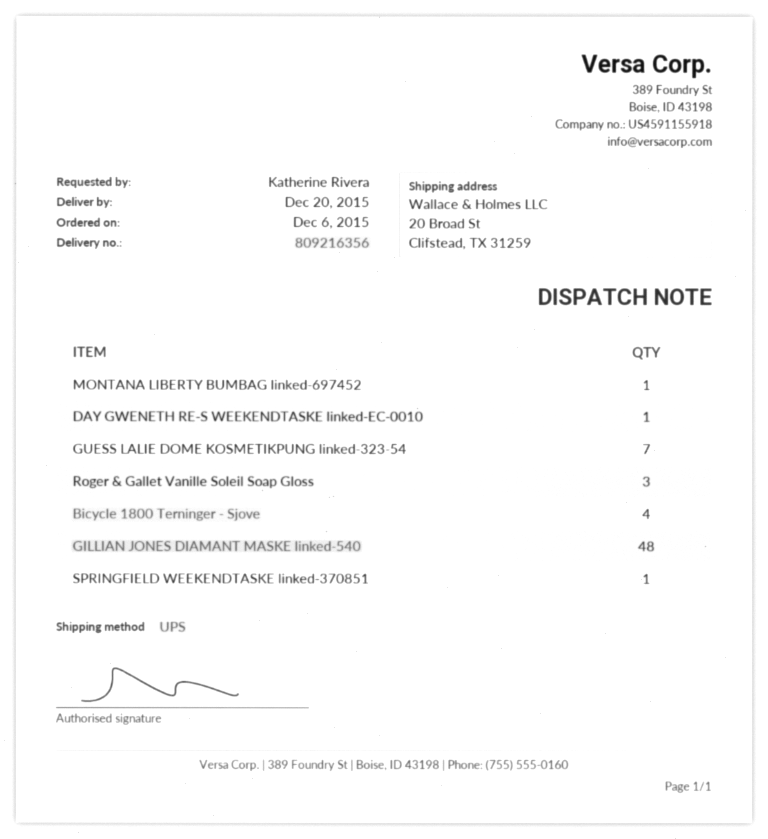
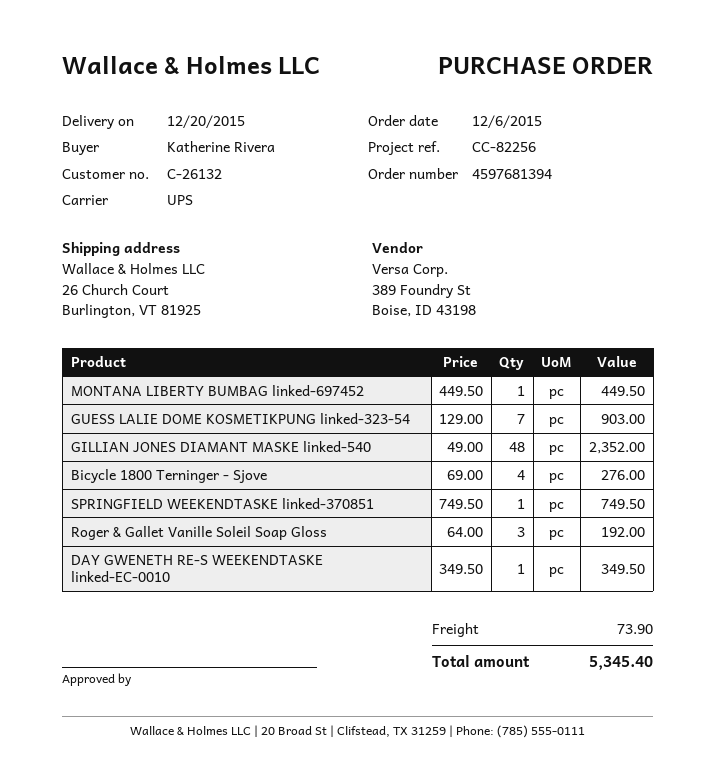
ship to: 20 Broad St, Clifstead, TX 31259 -> 26 Church Court, Burlington, VT 81925

